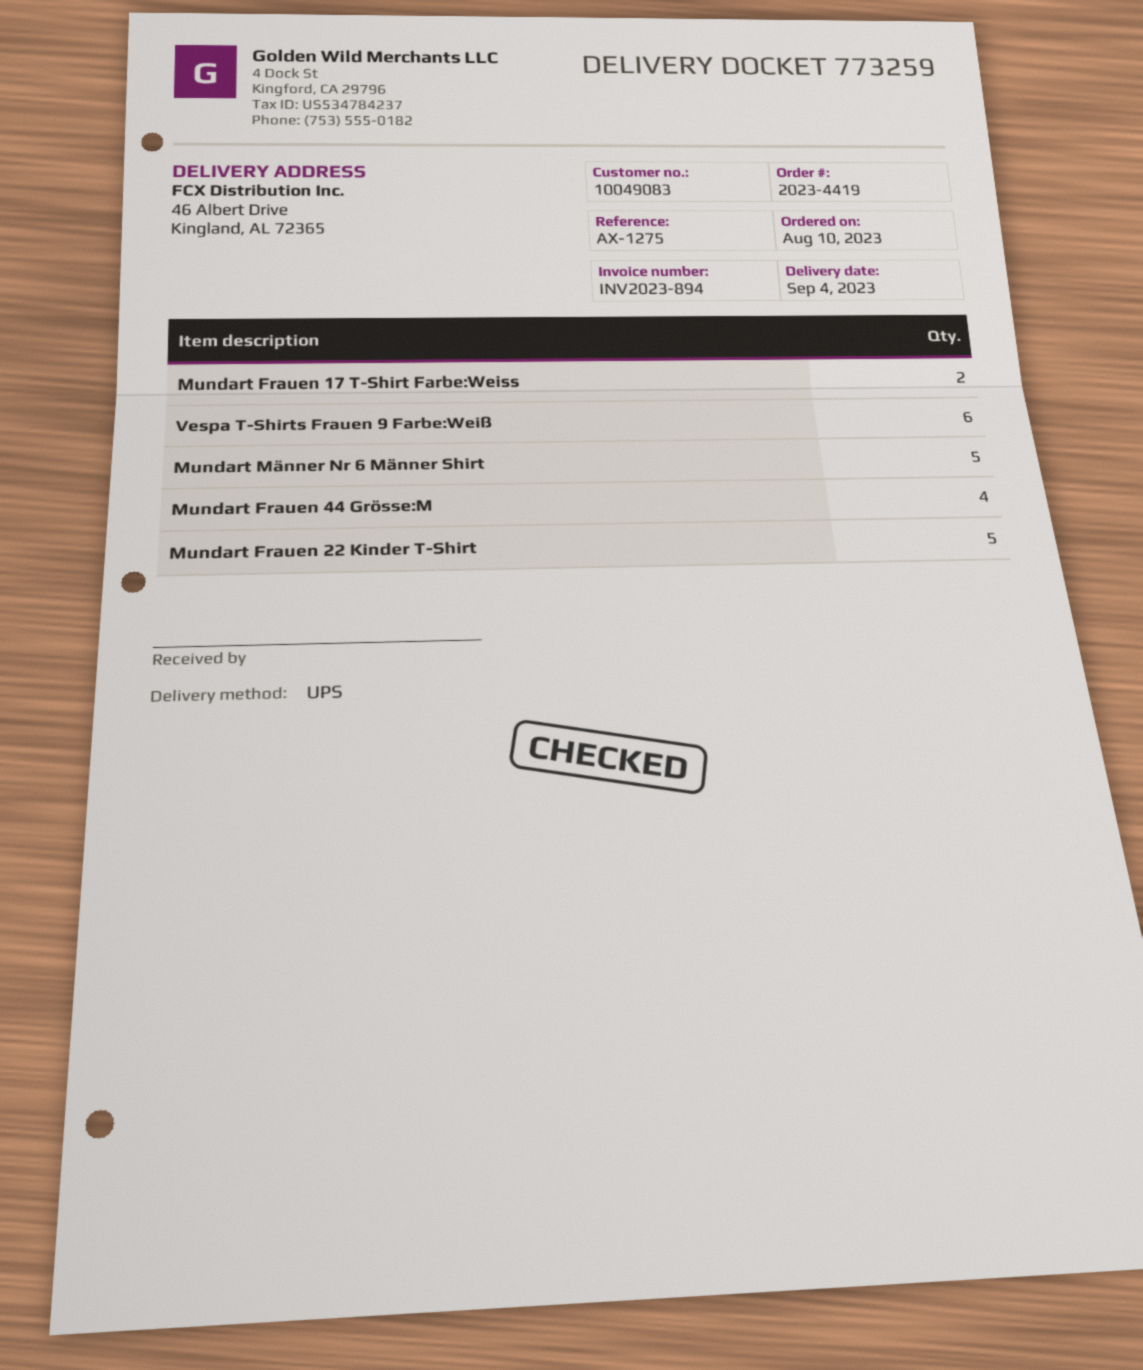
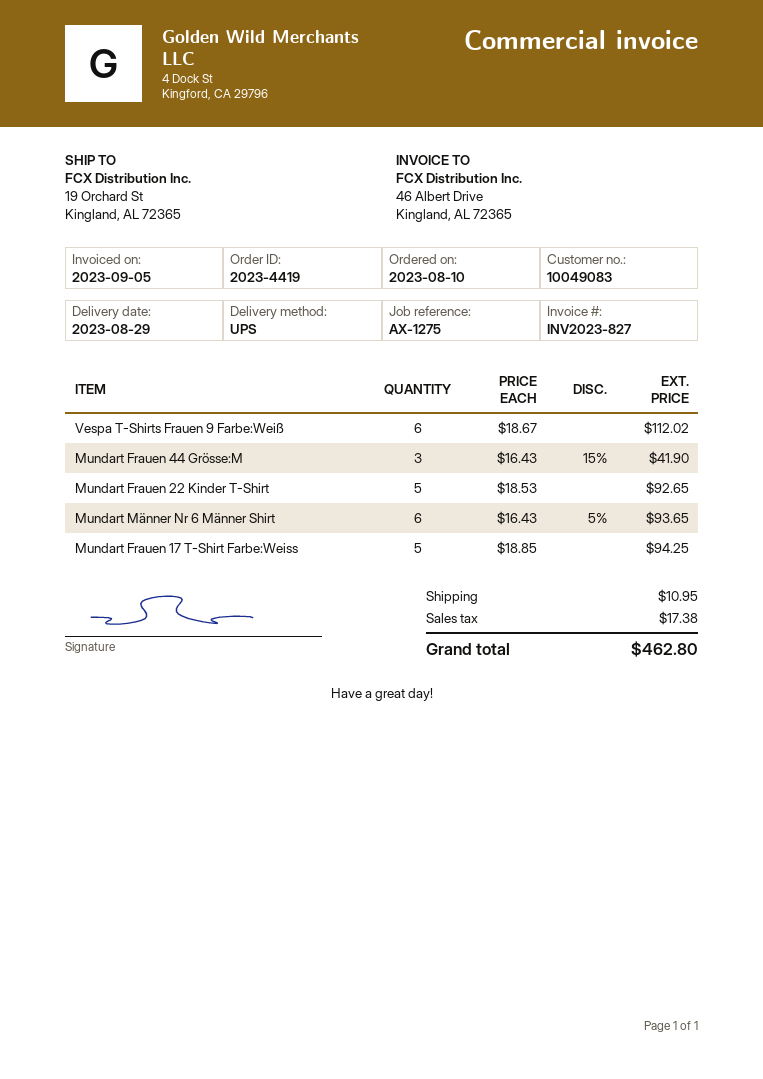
delivery date: 2023-09-04 -> 2023-08-29
invoice number: INV2023-894 -> INV2023-827
ship to: 46 Albert Drive, Kingland, AL 72365 -> 19 Orchard St, Kingland, AL 72365
Mundart Frauen 17 T-Shirt Farbe:Weiss: 2 -> 5
Mundart Männer Nr 6 Männer Shirt: 5 -> 6
Mundart Frauen 44 Grösse:M: 4 -> 3

